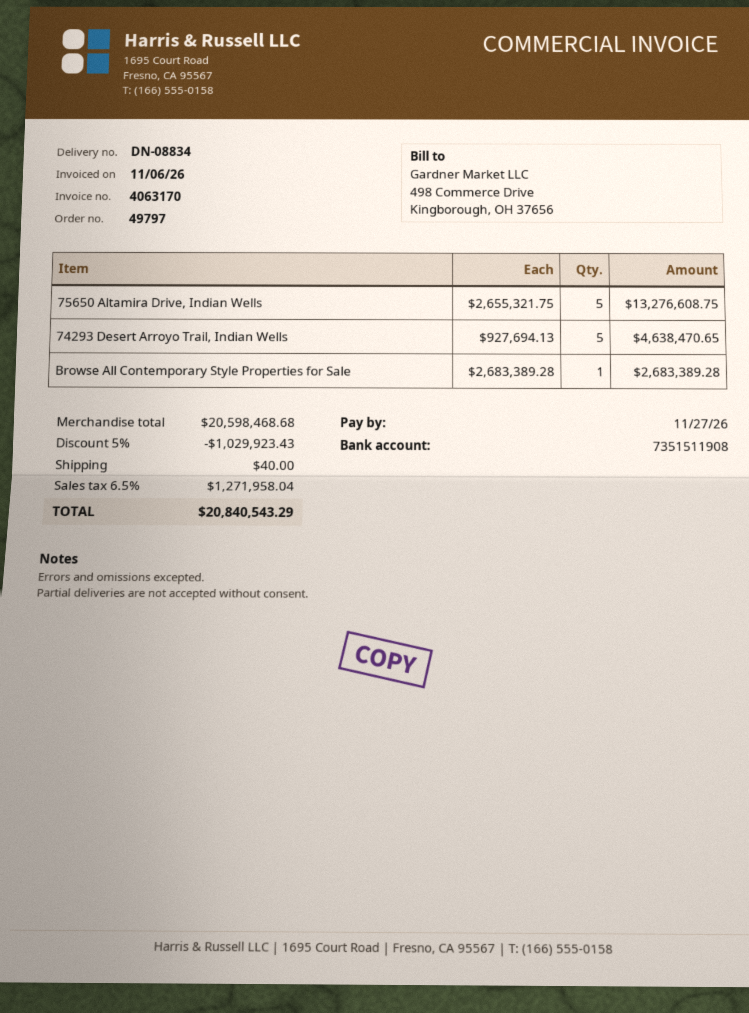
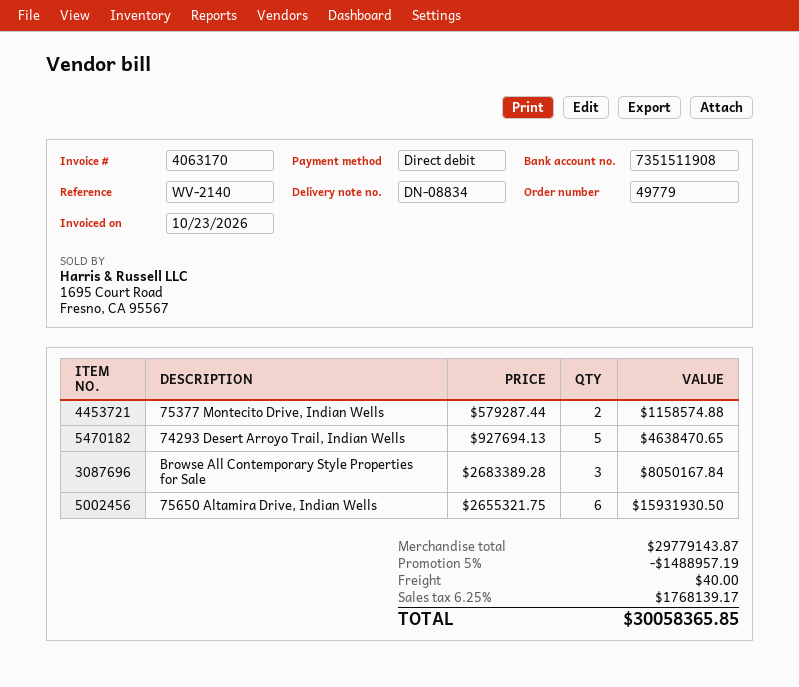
order number: 49797 -> 49779
invoice date: 2026-11-06 -> 2026-10-23
75650 Altamira Drive, Indian Wells: 5 x 2655321.75 = 13276608.75 -> 6 x 2655321.75 = 15931930.50
Browse All Contemporary Style Properties for Sale: 1 x 2683389.28 = 2683389.28 -> 3 x 2683389.28 = 8050167.84
75377 Montecito Drive, Indian Wells: none -> 2 x 579287.44 = 1158574.88
subtotal: 20598468.68 -> 29779143.87
discount: 5% = 1029923.43 -> 5% = 1488957.19
tax: 6.5% = 1271958.04 -> 6.25% = 1768139.17
total: 20840543.29 -> 30058365.85

